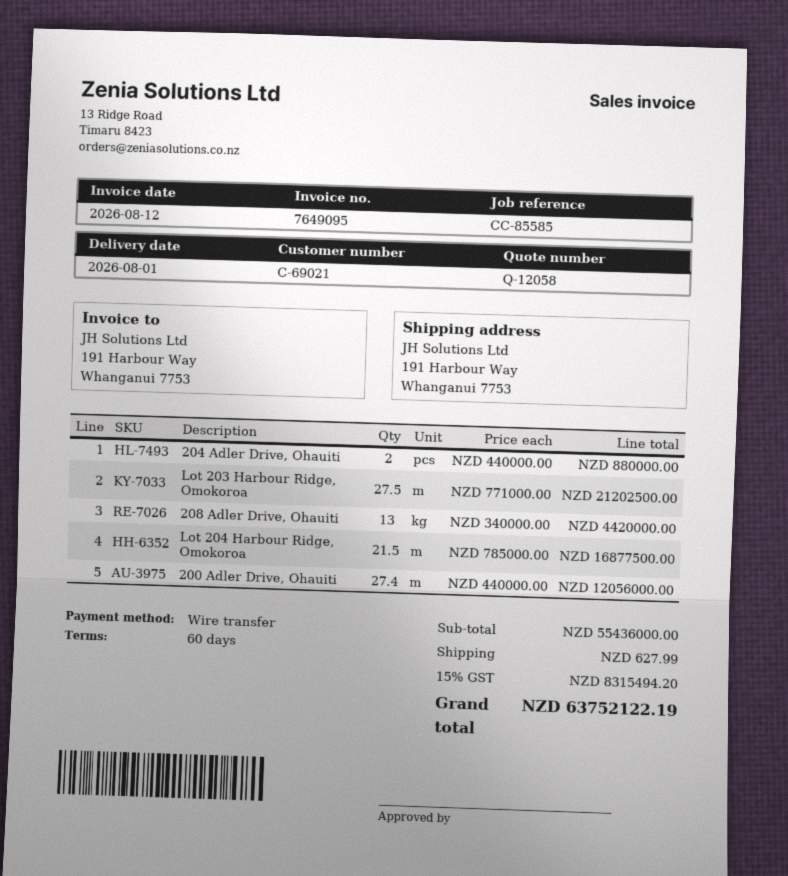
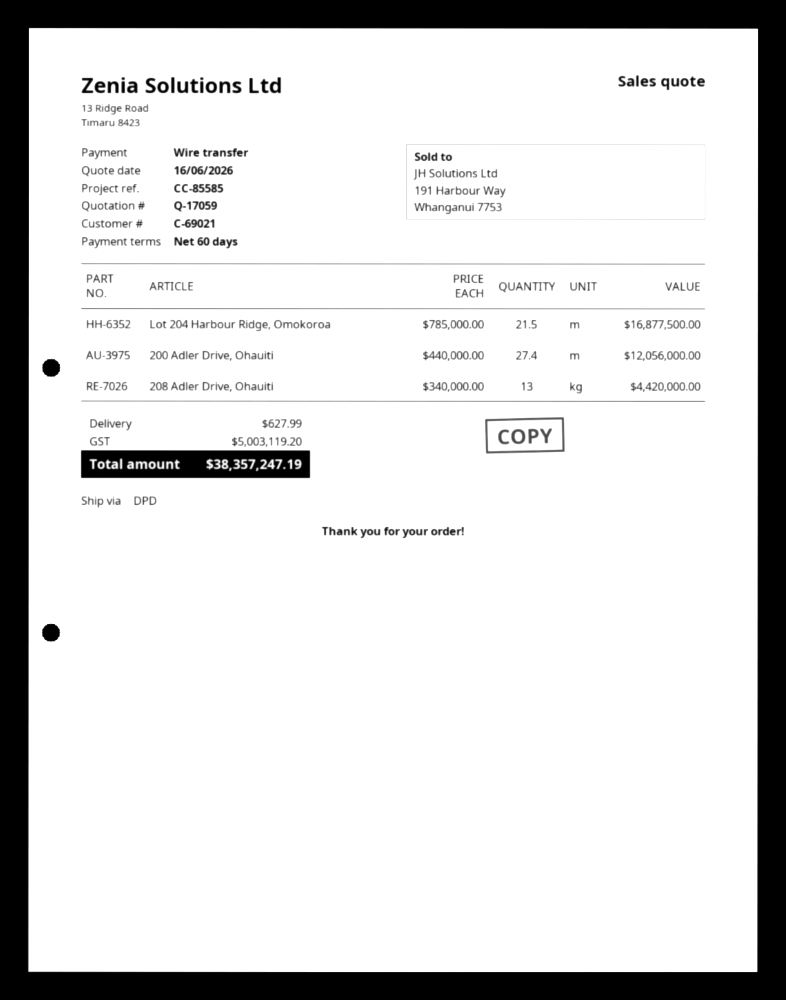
quote number: Q-12058 -> Q-17059
204 Adler Drive, Ohauiti: 2 x 440000.00 = 880000.00 -> none
Lot 203 Harbour Ridge, Omokoroa: 27.5 x 771000.00 = 21202500.00 -> none
tax: 8315494.20 -> 5003119.20
total: 63752122.19 -> 38357247.19

